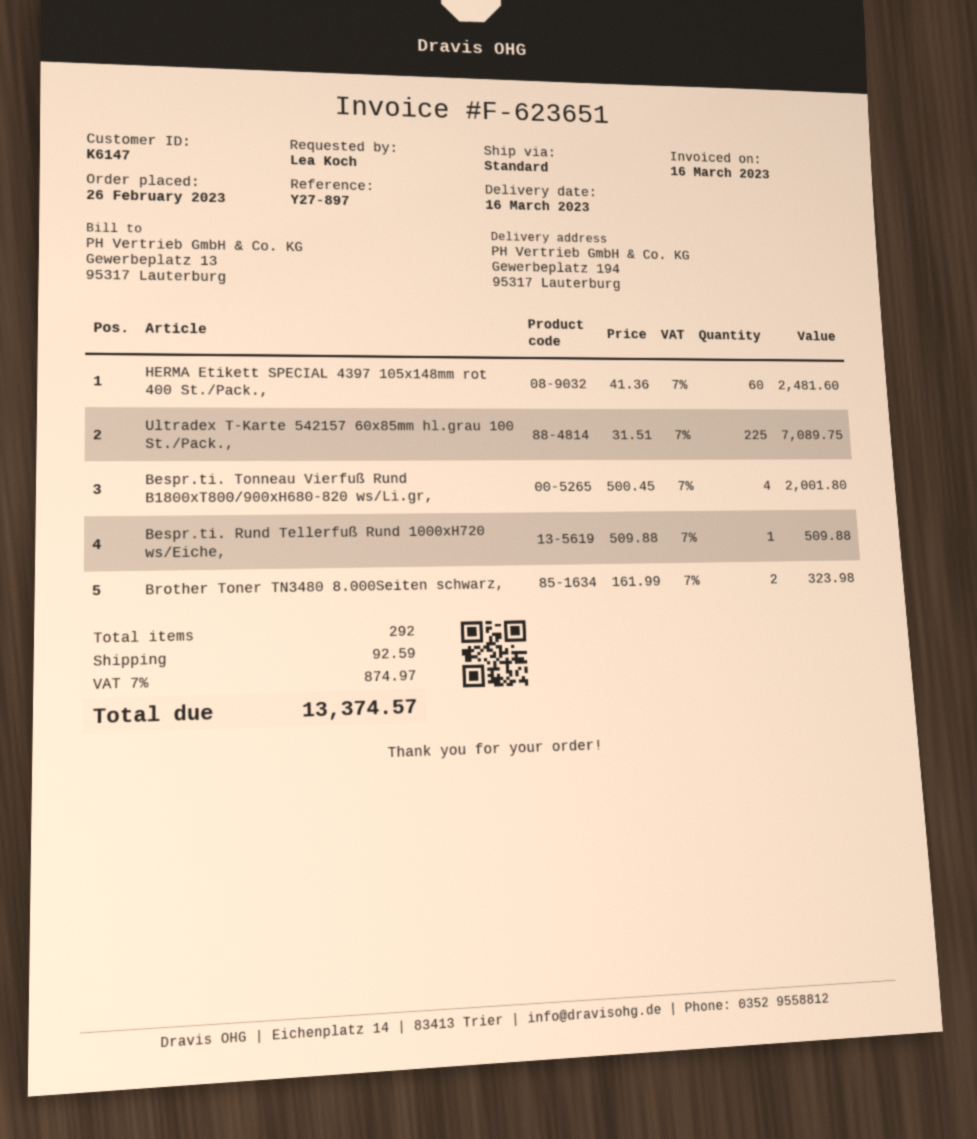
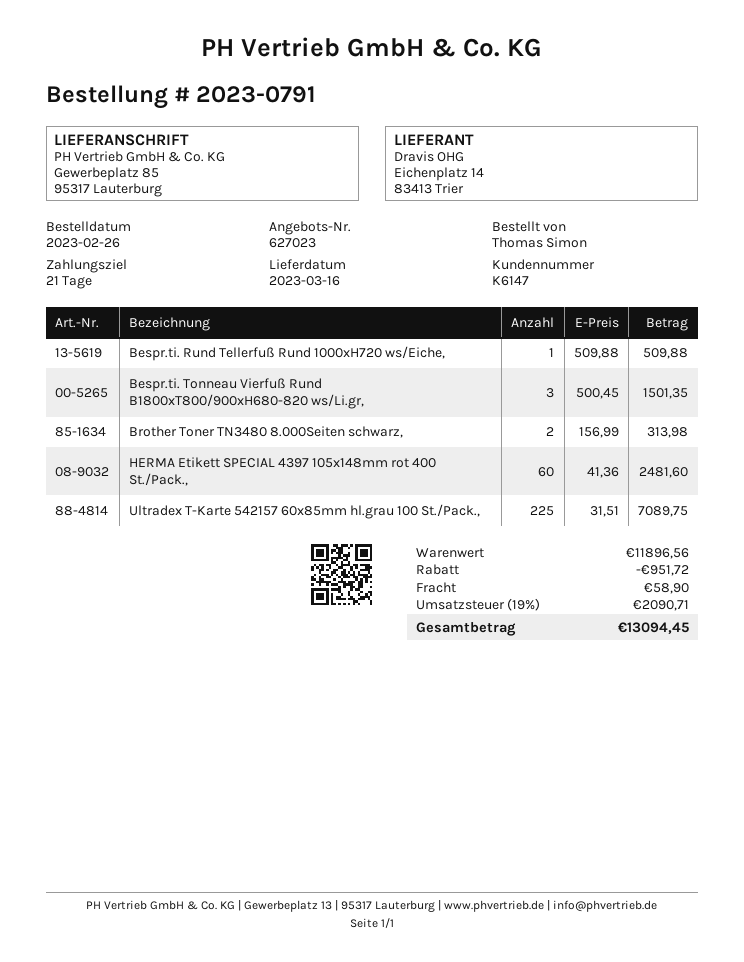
ordered by: Lea Koch -> Thomas Simon
ship to: Gewerbeplatz 194, 95317 Lauterburg -> Gewerbeplatz 85, 95317 Lauterburg
Bespr.ti. Tonneau Vierfuß Rund B1800xT800/900xH680-820 ws/Li.gr,: 4 x 500.45 = 2001.80 -> 3 x 500.45 = 1501.35
Brother Toner TN3480 8.000Seiten schwarz,: 2 x 161.99 = 323.98 -> 2 x 156.99 = 313.98
discount: none -> 951.72
shipping: 92.59 -> 58.90
tax: 7% = 874.97 -> 19% = 2090.71
total: 13374.57 -> 13094.45

